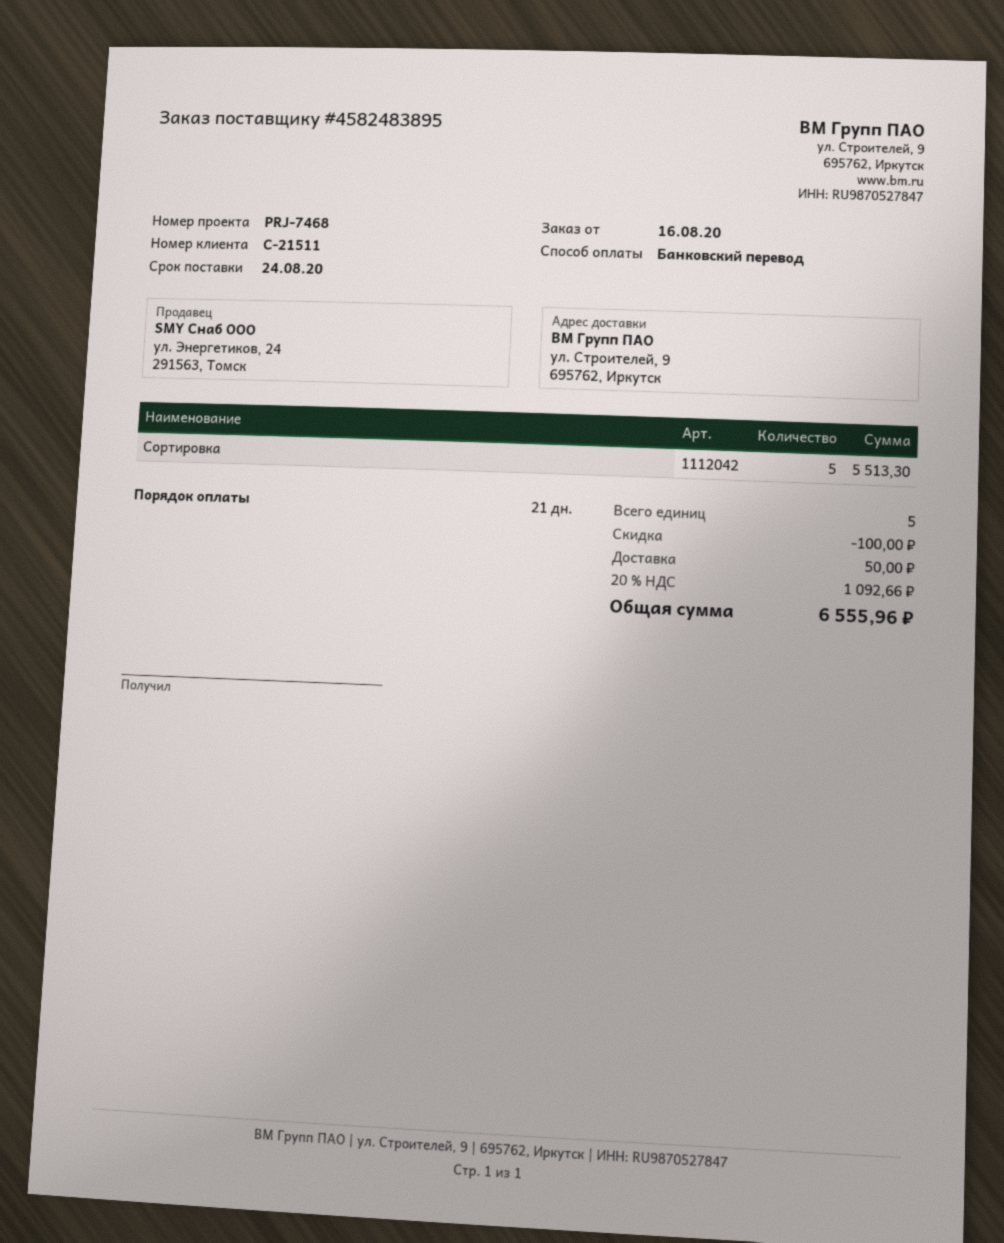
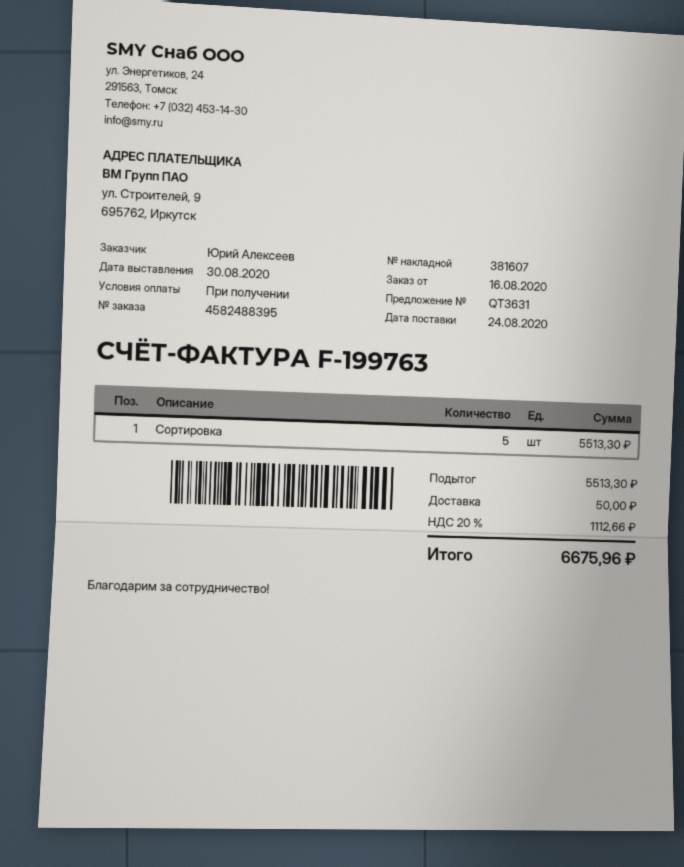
order number: 4582483895 -> 4582488395
payment terms: 21 days -> on receipt
discount: 100.00 -> none
tax: 20% = 1092.66 -> 20% = 1112.66
total: 6555.96 -> 6675.96

